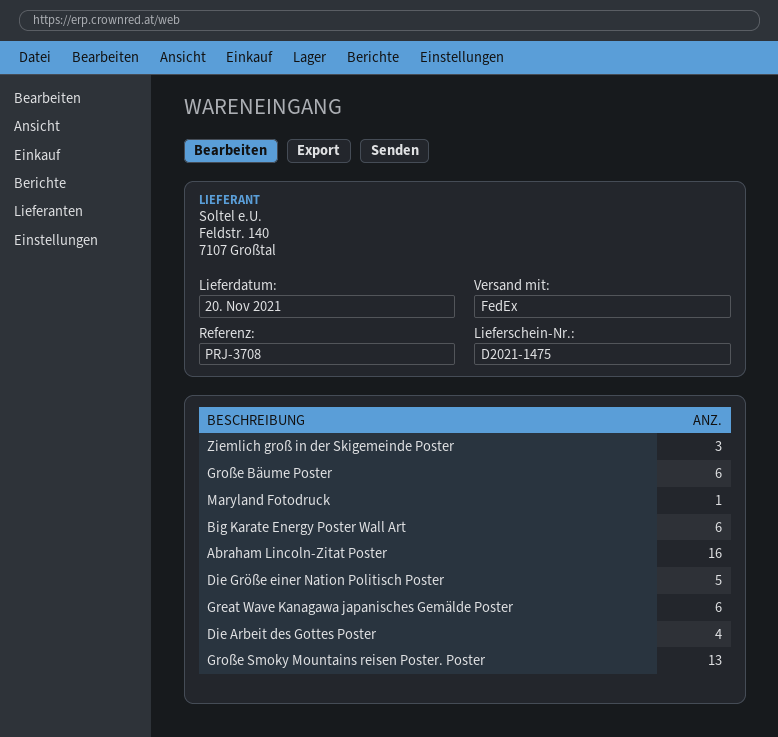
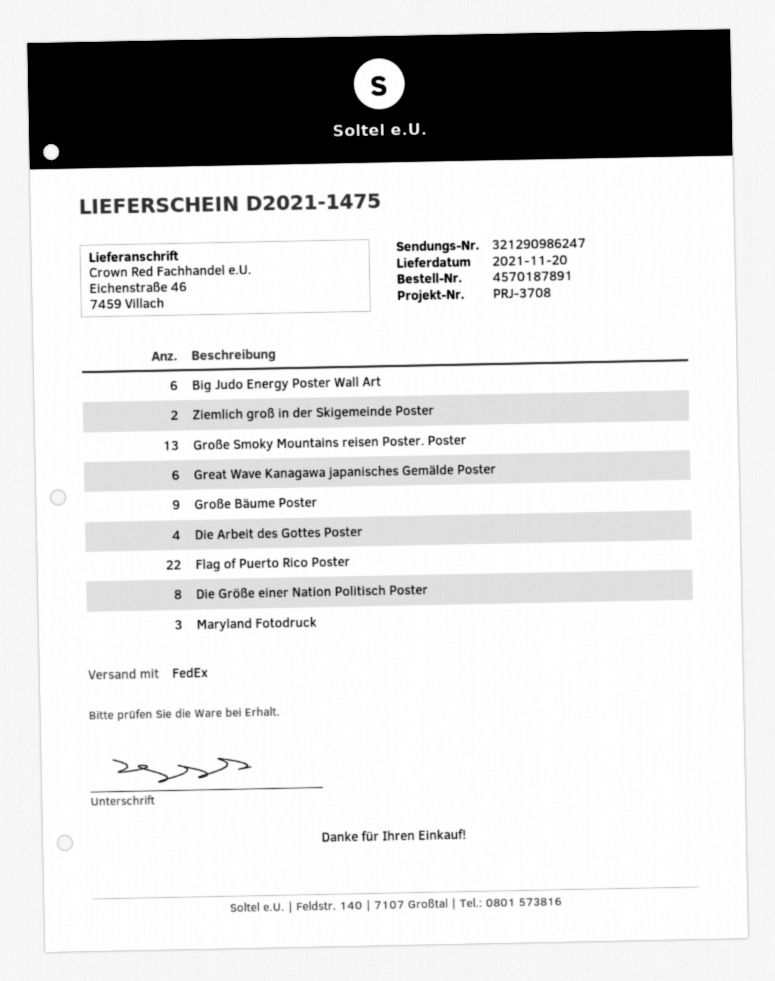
Ziemlich groß in der Skigemeinde Poster: 3 -> 2
Große Bäume Poster: 6 -> 9
Maryland Fotodruck: 1 -> 3
Big Karate Energy Poster Wall Art: 6 -> none
Abraham Lincoln-Zitat Poster: 16 -> none
Die Größe einer Nation Politisch Poster: 5 -> 8
Big Judo Energy Poster Wall Art: none -> 6
Flag of Puerto Rico Poster: none -> 22

